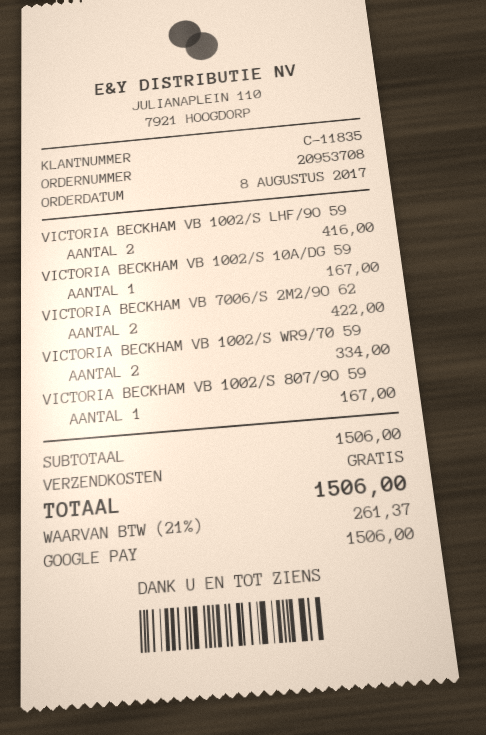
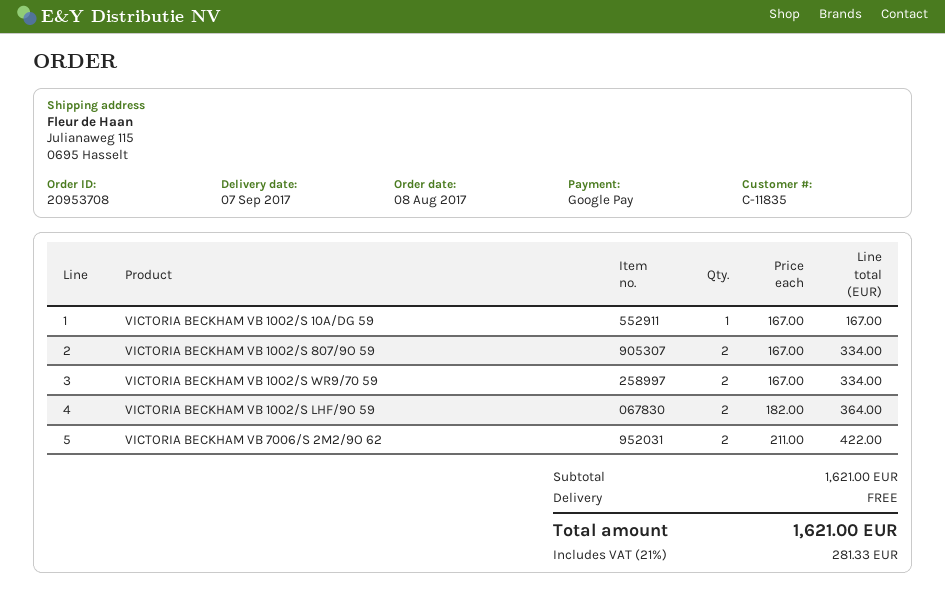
VICTORIA BECKHAM VB 1002/S LHF/9O 59: 2 for 416.00 -> 2 for 364.00
VICTORIA BECKHAM VB 1002/S 807/9O 59: 1 for 167.00 -> 2 for 334.00
subtotal: 1506.00 -> 1621.00
tax: 21% = 261.37 -> 21% = 281.33
total: 1506.00 -> 1621.00

